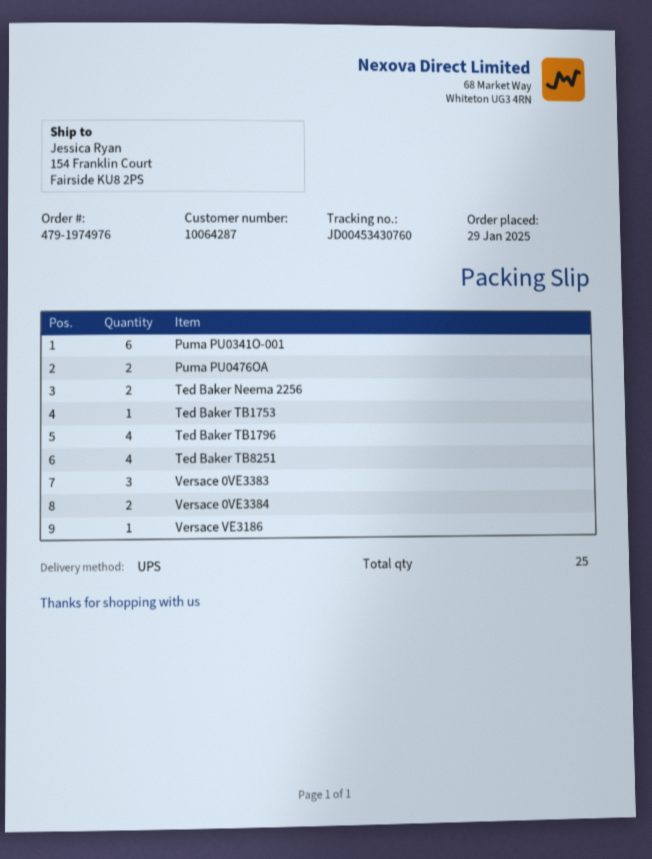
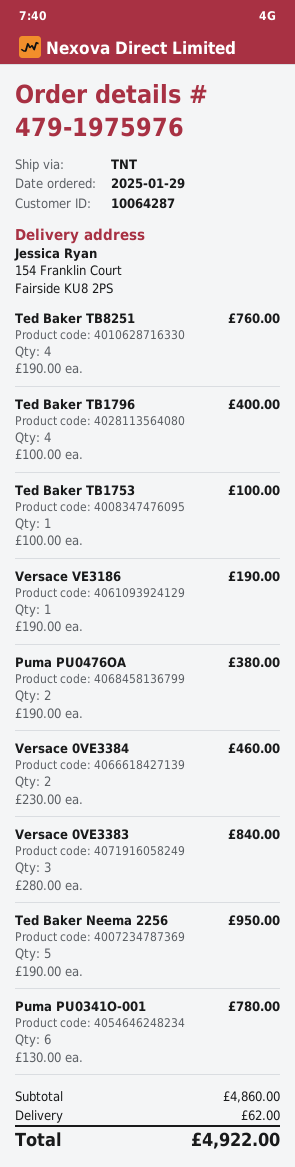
order number: 479-1974976 -> 479-1975976
shipping method: UPS -> TNT
Ted Baker Neema 2256: 2 -> 5

